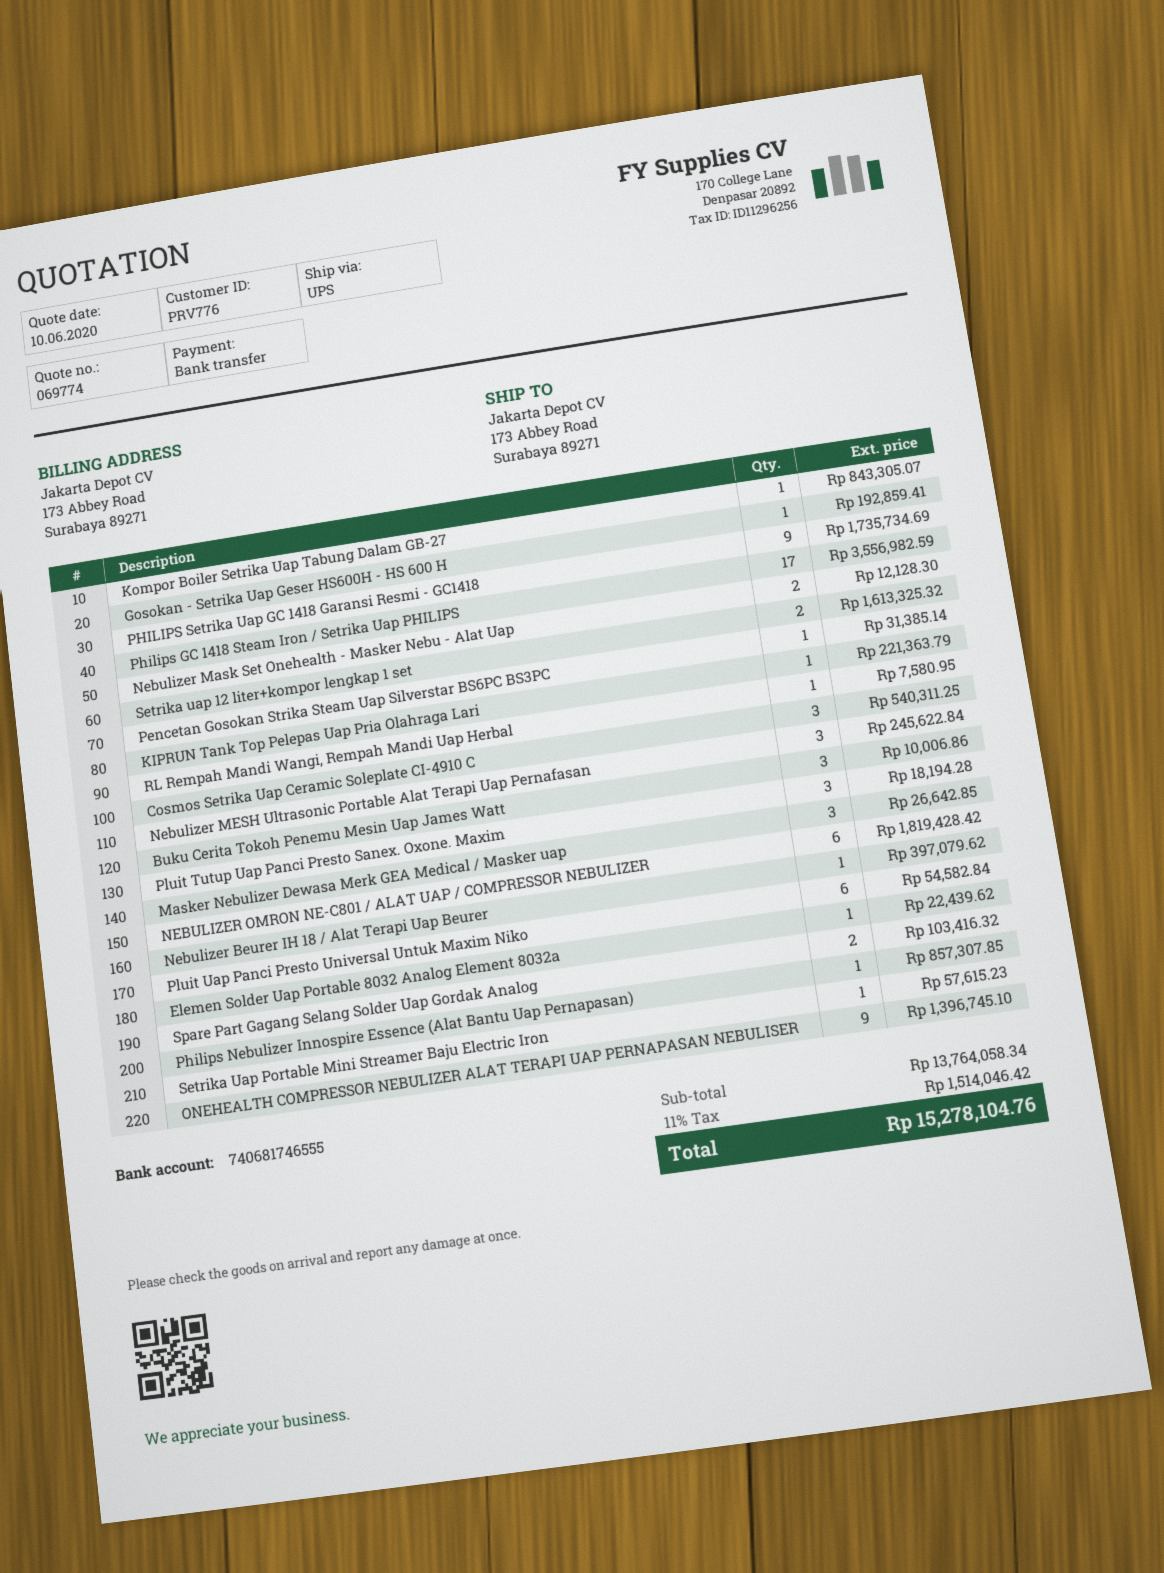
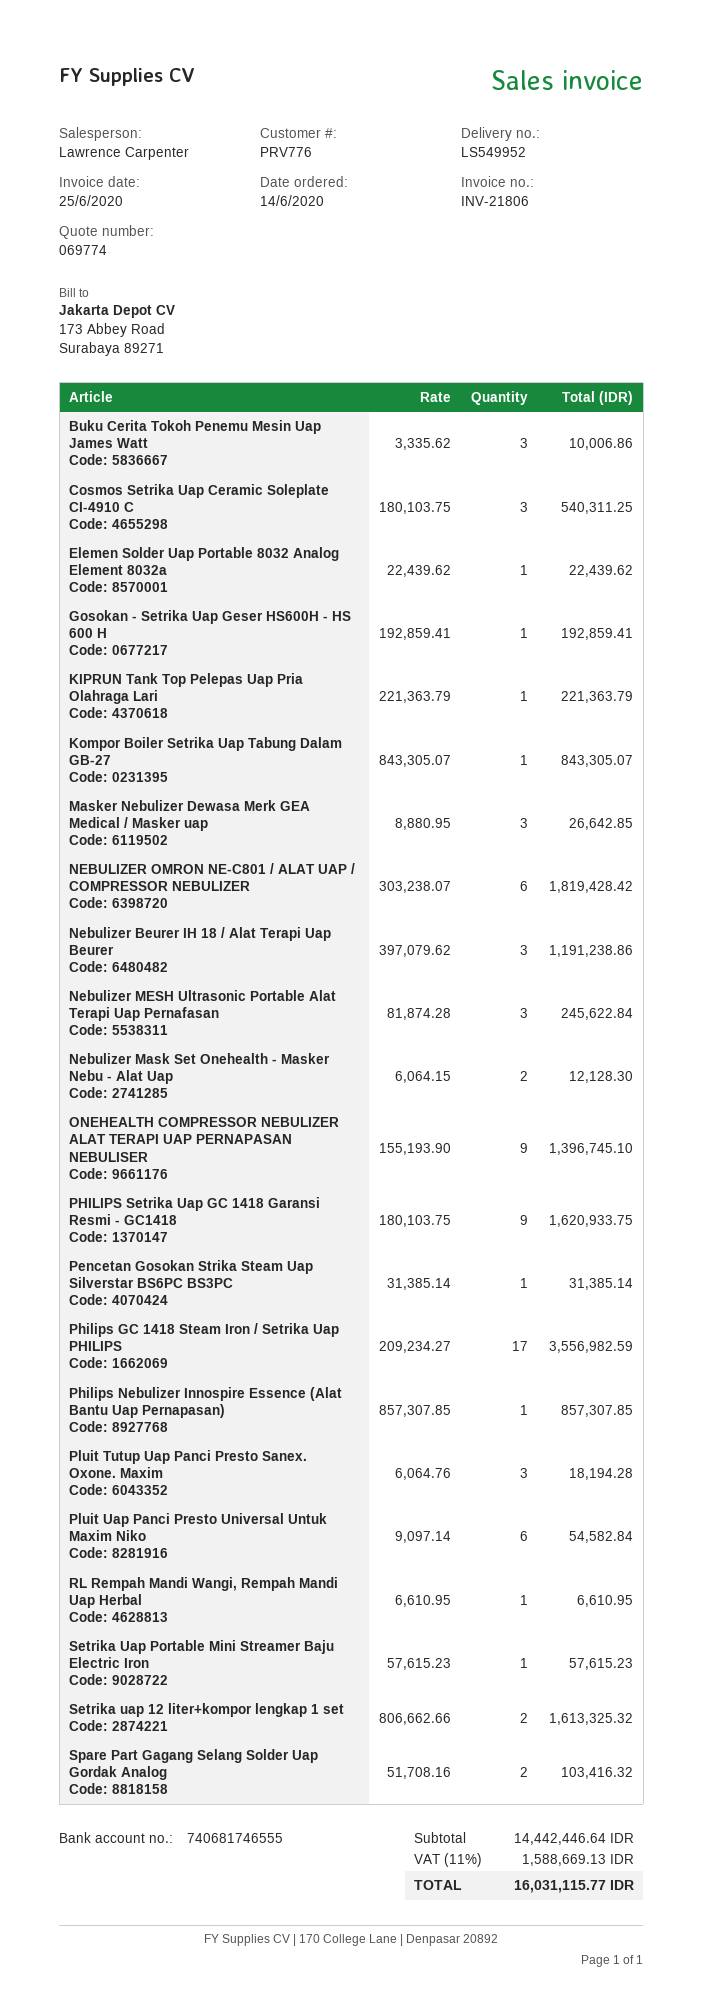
PHILIPS Setrika Uap GC 1418 Garansi Resmi - GC1418: 9 for 1735734.69 -> 9 for 1620933.75
RL Rempah Mandi Wangi, Rempah Mandi Uap Herbal: 1 for 7580.95 -> 1 for 6610.95
Nebulizer Beurer IH 18 / Alat Terapi Uap Beurer: 1 for 397079.62 -> 3 for 1191238.86
subtotal: 13764058.34 -> 14442446.64
tax: 11% = 1514046.42 -> 11% = 1588669.13
total: 15278104.76 -> 16031115.77

